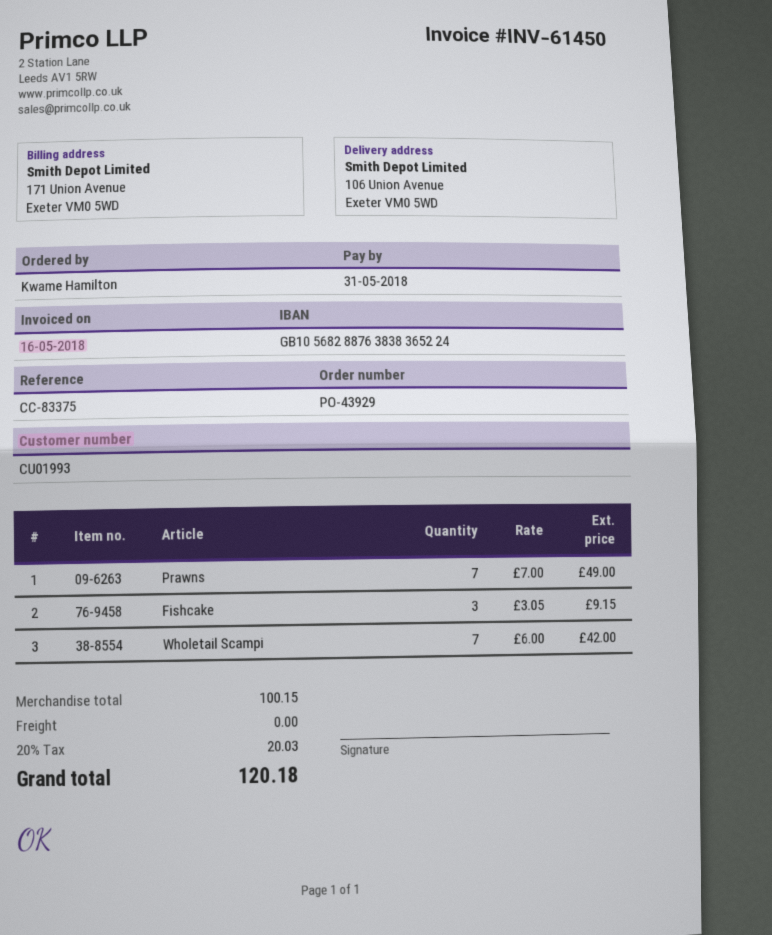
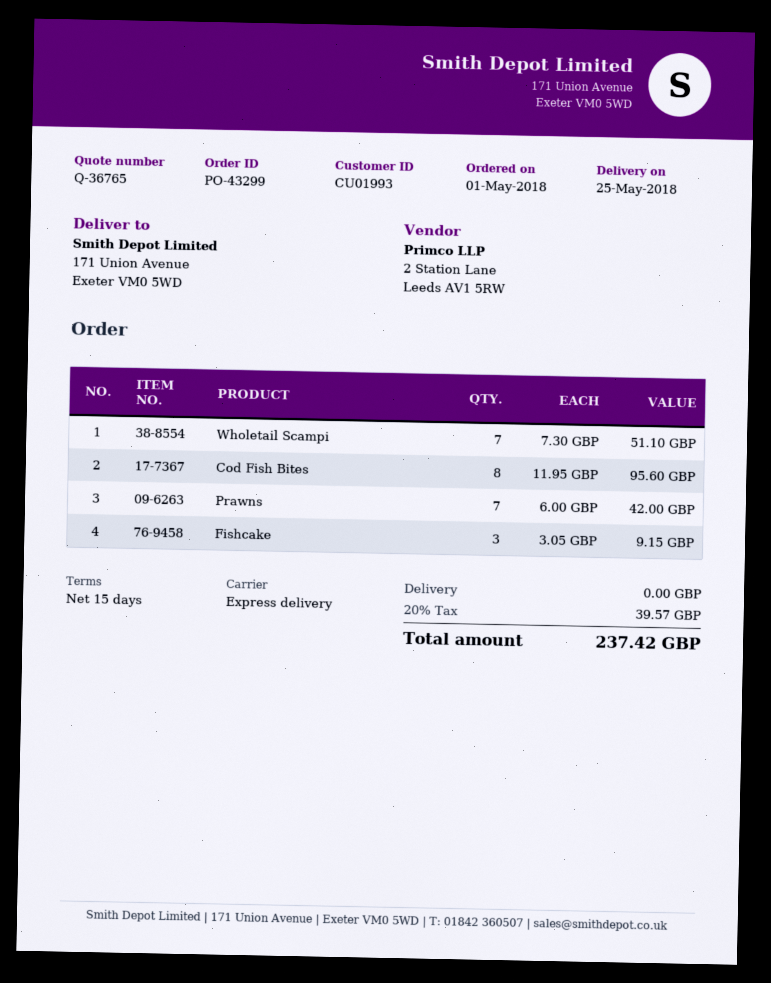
order number: PO-43929 -> PO-43299
ship to: 106 Union Avenue, Exeter VM0 5WD -> 171 Union Avenue, Exeter VM0 5WD
Prawns: 7 x 7.00 = 49.00 -> 7 x 6.00 = 42.00
Wholetail Scampi: 7 x 6.00 = 42.00 -> 7 x 7.30 = 51.10
Cod Fish Bites: none -> 8 x 11.95 = 95.60
tax: 20% = 20.03 -> 20% = 39.57
total: 120.18 -> 237.42

